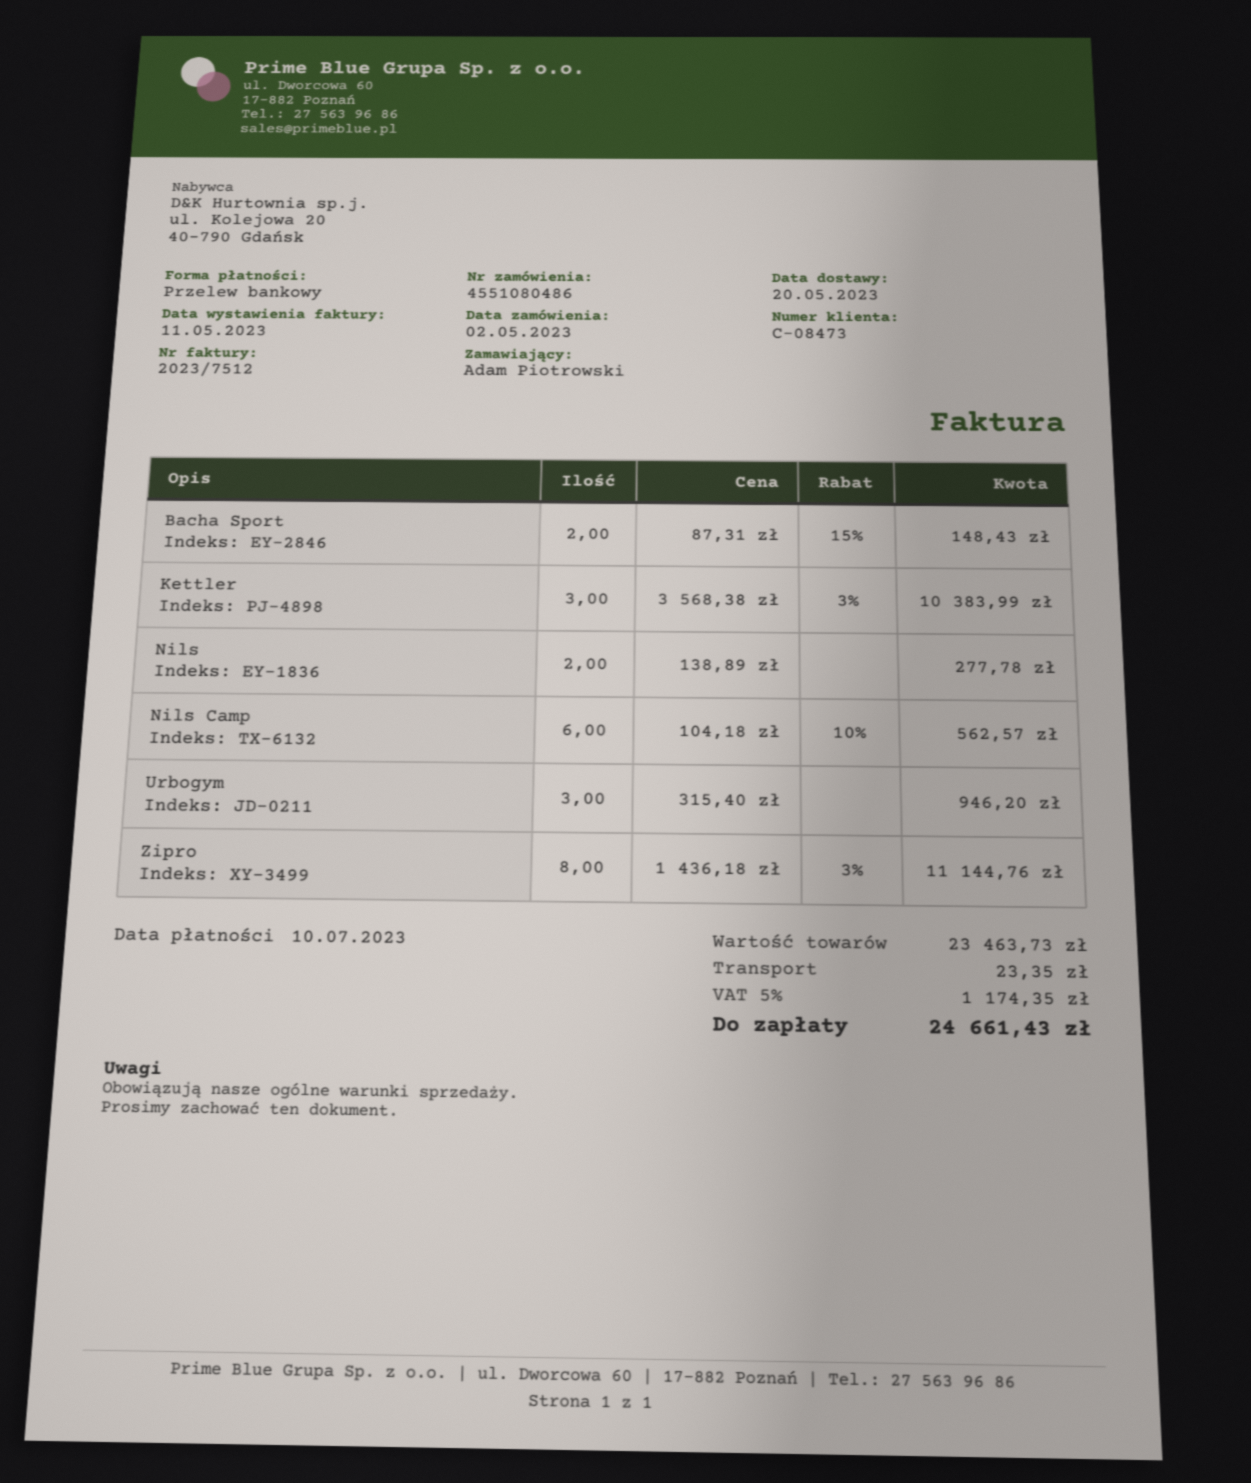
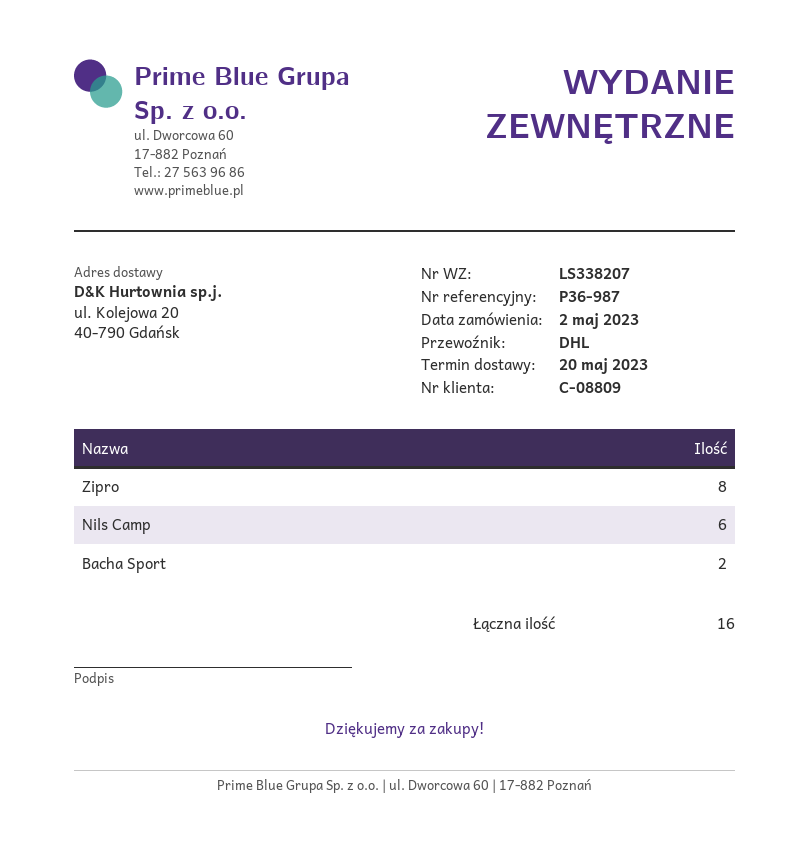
customer number: C-08473 -> C-08809
Kettler: 3 -> none
Nils: 2 -> none
Urbogym: 3 -> none

